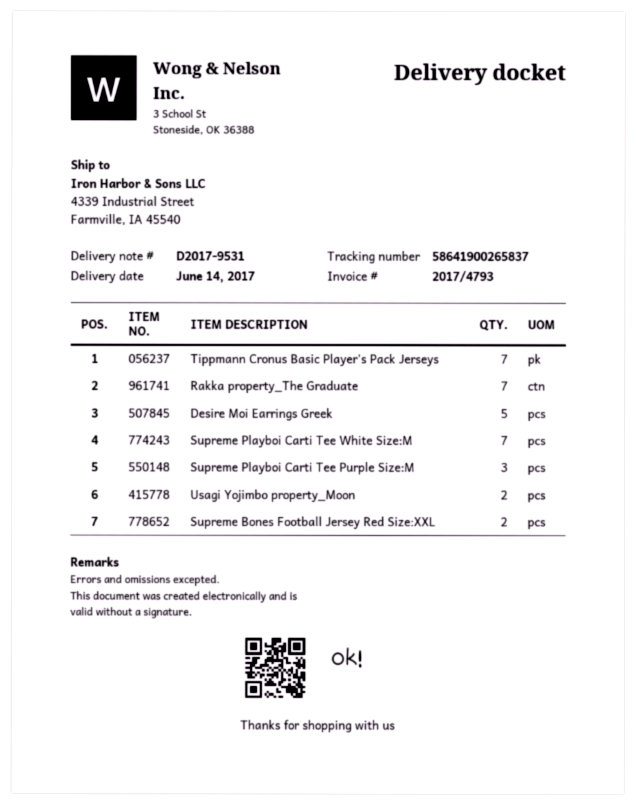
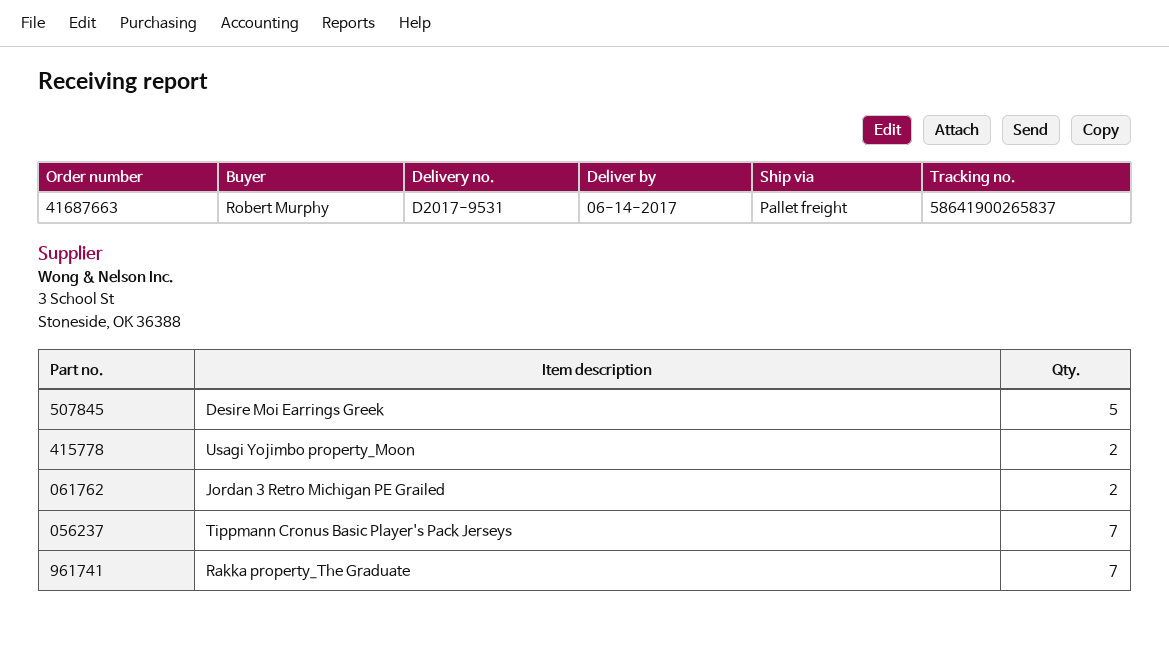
Supreme Playboi Carti Tee White Size:M: 7 -> none
Supreme Playboi Carti Tee Purple Size:M: 3 -> none
Supreme Bones Football Jersey Red Size:XXL: 2 -> none
Jordan 3 Retro Michigan PE Grailed: none -> 2

